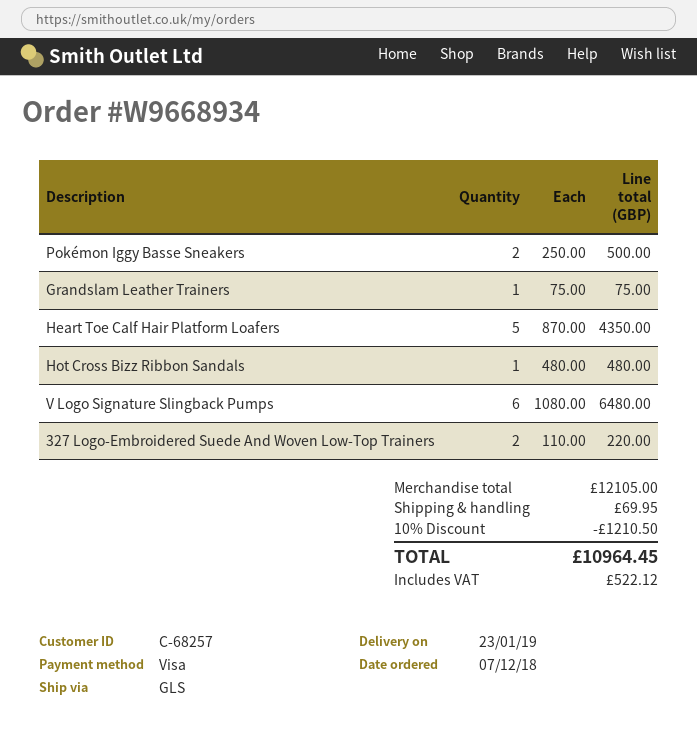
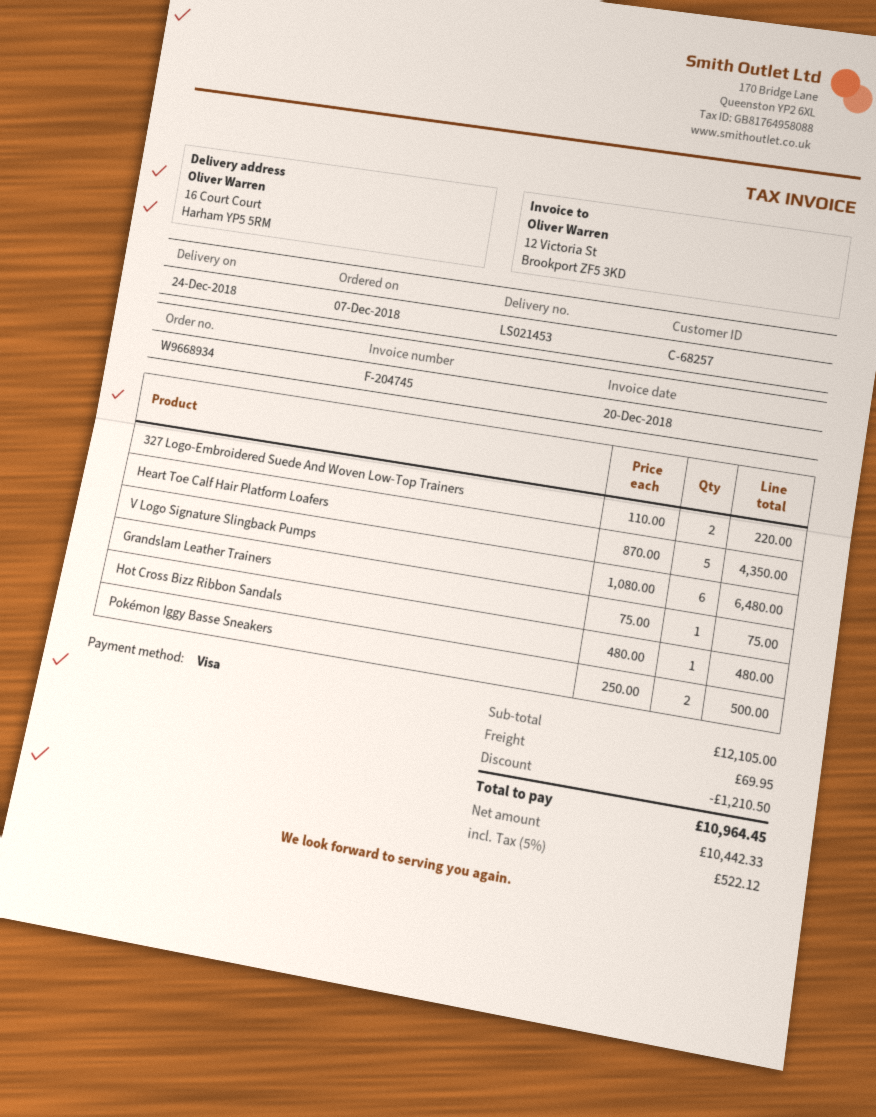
delivery date: 2019-01-23 -> 2018-12-24

